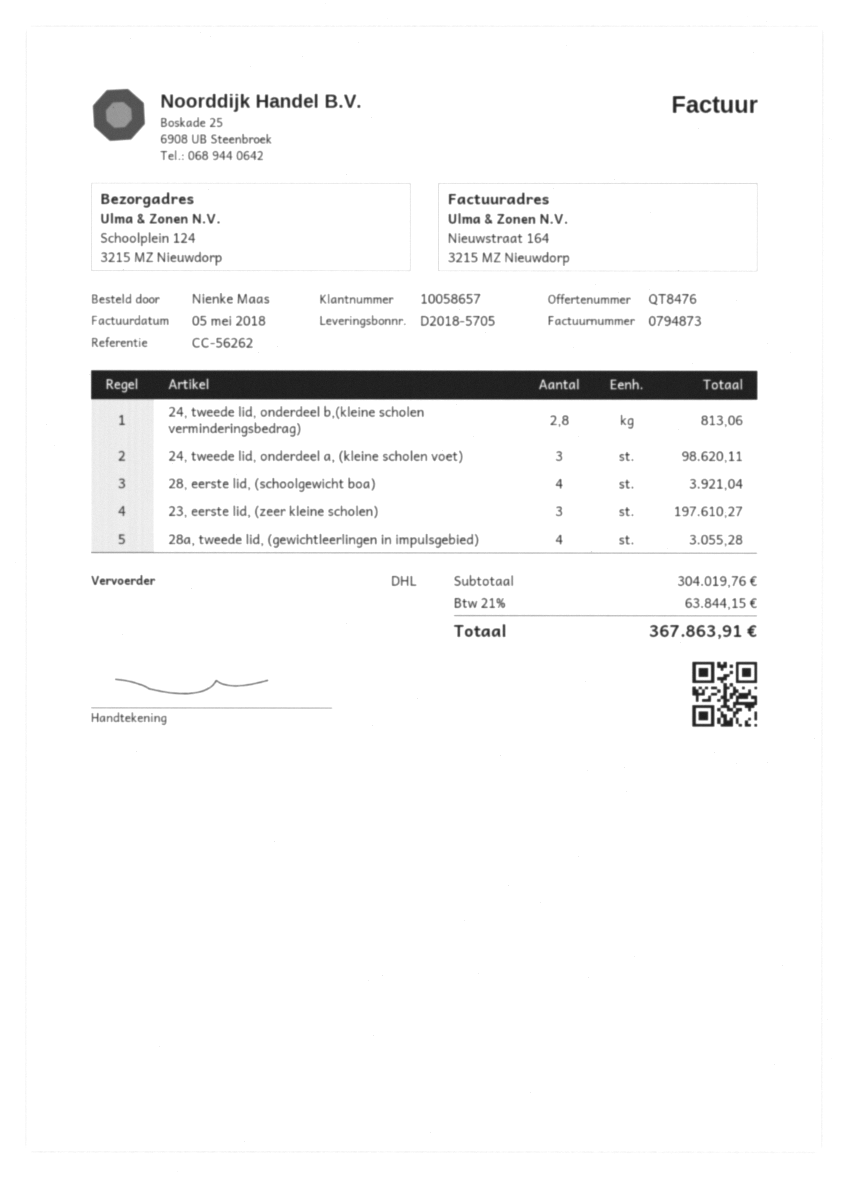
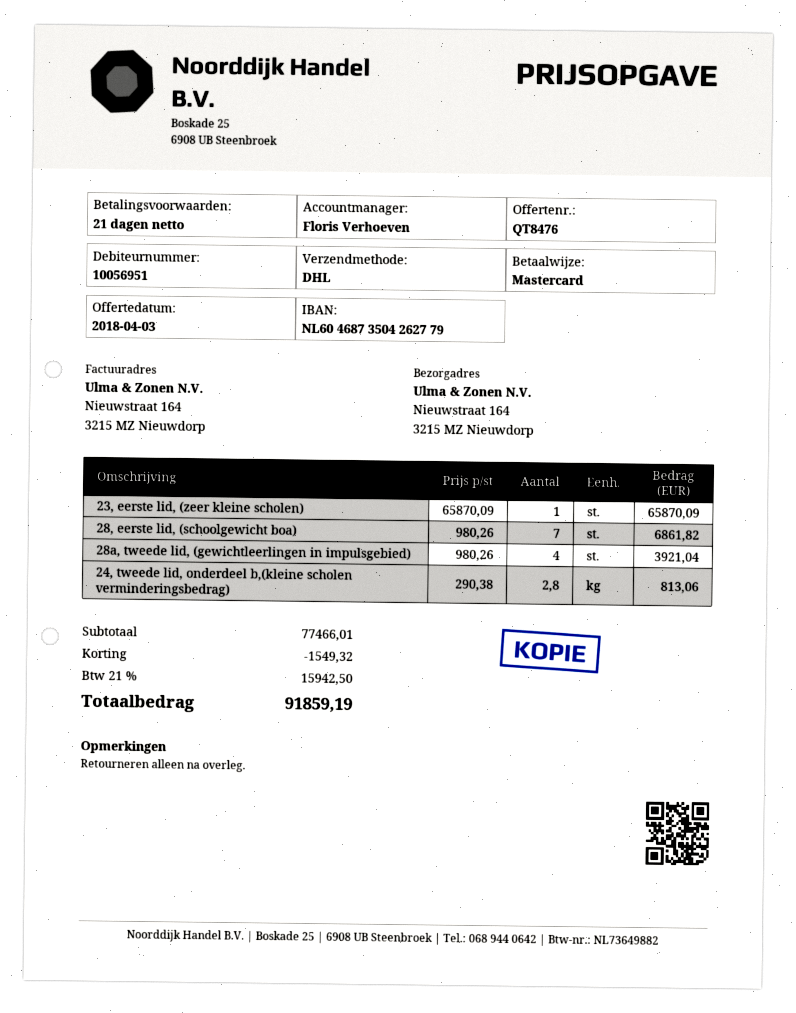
customer number: 10058657 -> 10056951
ship to: Schoolplein 124, 3215 MZ Nieuwdorp -> Nieuwstraat 164, 3215 MZ Nieuwdorp
24, tweede lid, onderdeel a, (kleine scholen voet): 3 for 98620.11 -> none
28, eerste lid, (schoolgewicht boa): 4 for 3921.04 -> 7 for 6861.82
23, eerste lid, (zeer kleine scholen): 3 for 197610.27 -> 1 for 65870.09
28a, tweede lid, (gewichtleerlingen in impulsgebied): 4 for 3055.28 -> 4 for 3921.04
subtotal: 304019.76 -> 77466.01
discount: none -> 1549.32
tax: 21% = 63844.15 -> 21% = 15942.50
total: 367863.91 -> 91859.19

